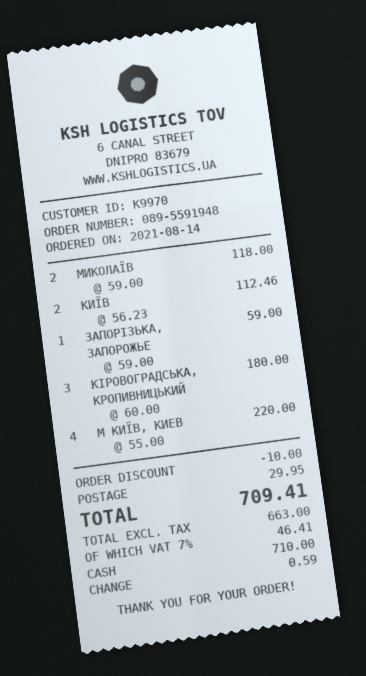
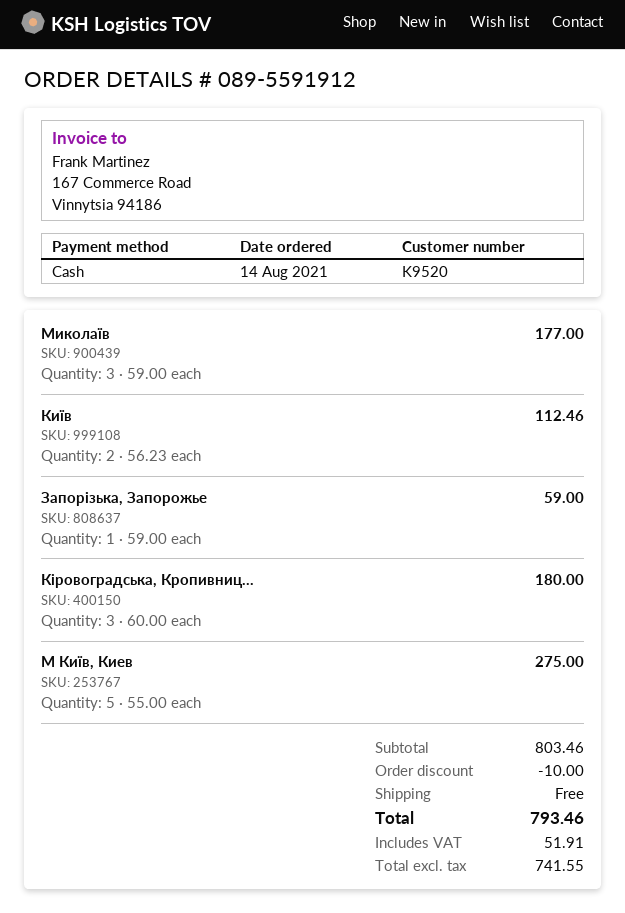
order number: 089-5591948 -> 089-5591912
customer number: K9970 -> K9520
МИКОЛАЇВ: 2 x 59.00 = 118.00 -> 3 x 59.00 = 177.00
М КИЇВ, КИЕВ: 4 x 55.00 = 220.00 -> 5 x 55.00 = 275.00
shipping: 29.95 -> 0.00
net: 663.00 -> 741.55
tax: 46.41 -> 51.91
total: 709.41 -> 793.46

